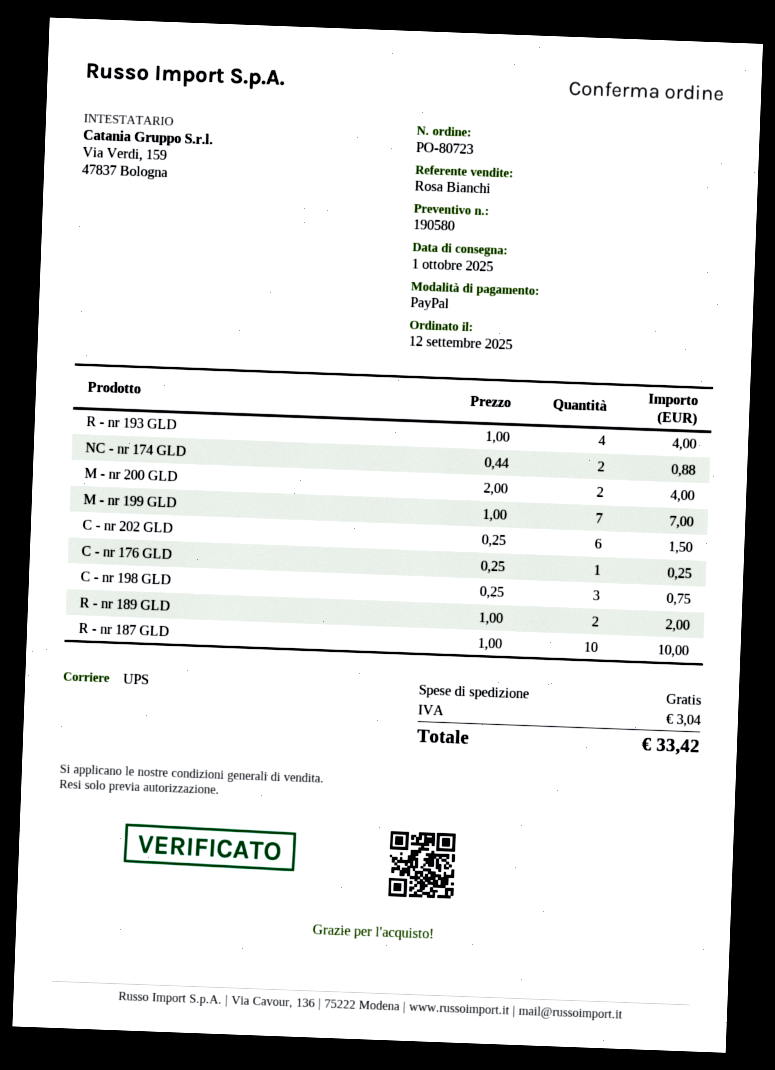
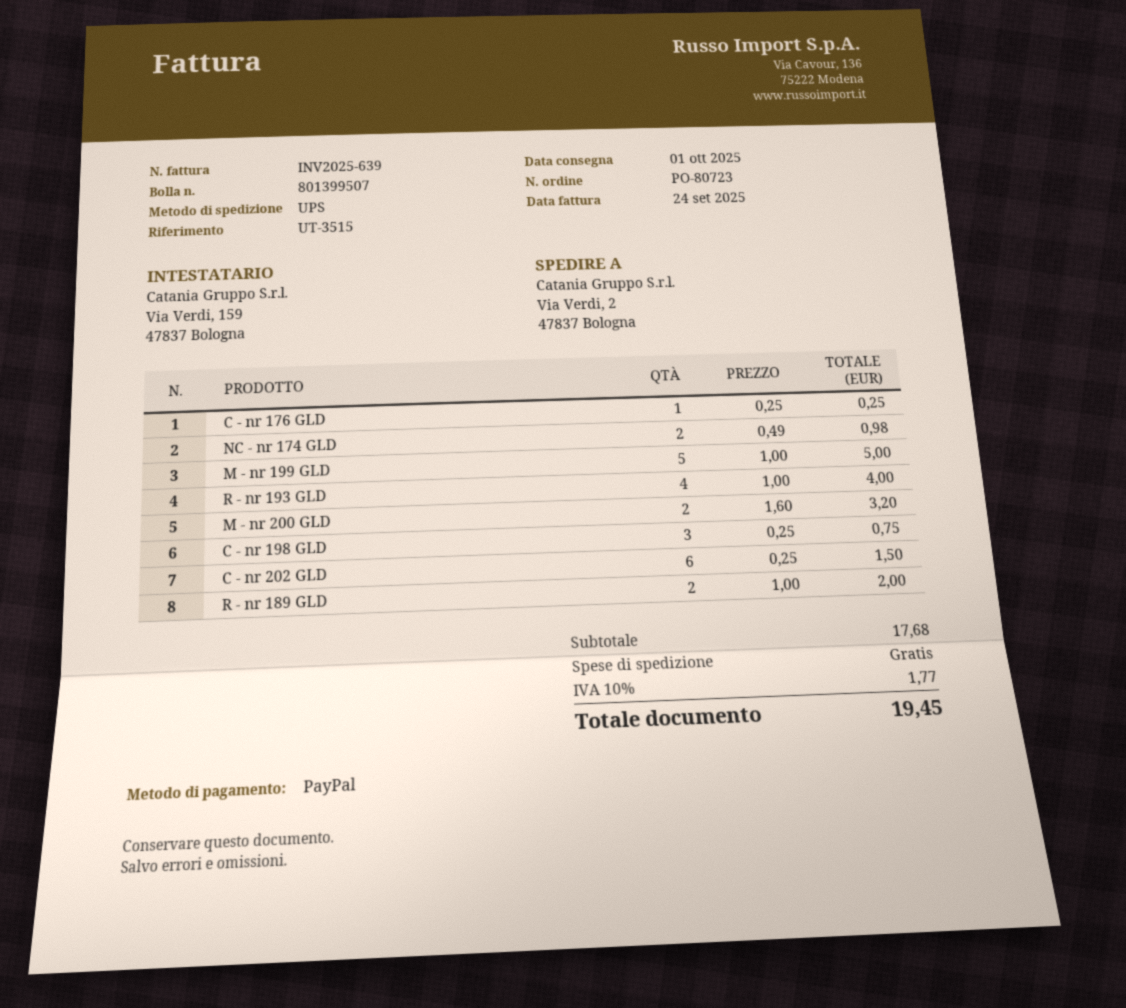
NC - nr 174 GLD: 2 x 0.44 = 0.88 -> 2 x 0.49 = 0.98
M - nr 200 GLD: 2 x 2.00 = 4.00 -> 2 x 1.60 = 3.20
M - nr 199 GLD: 7 x 1.00 = 7.00 -> 5 x 1.00 = 5.00
R - nr 187 GLD: 10 x 1.00 = 10.00 -> none
tax: 3.04 -> 1.77
total: 33.42 -> 19.45

